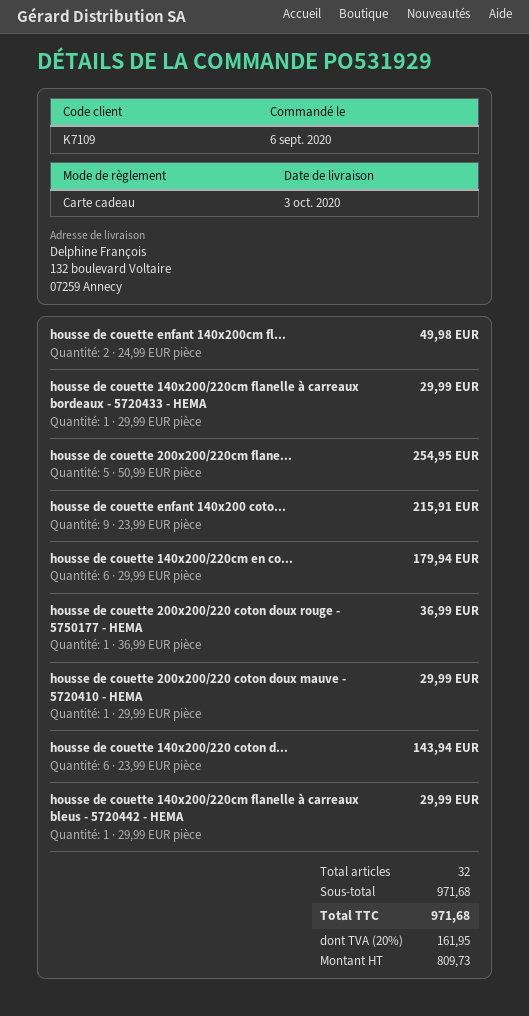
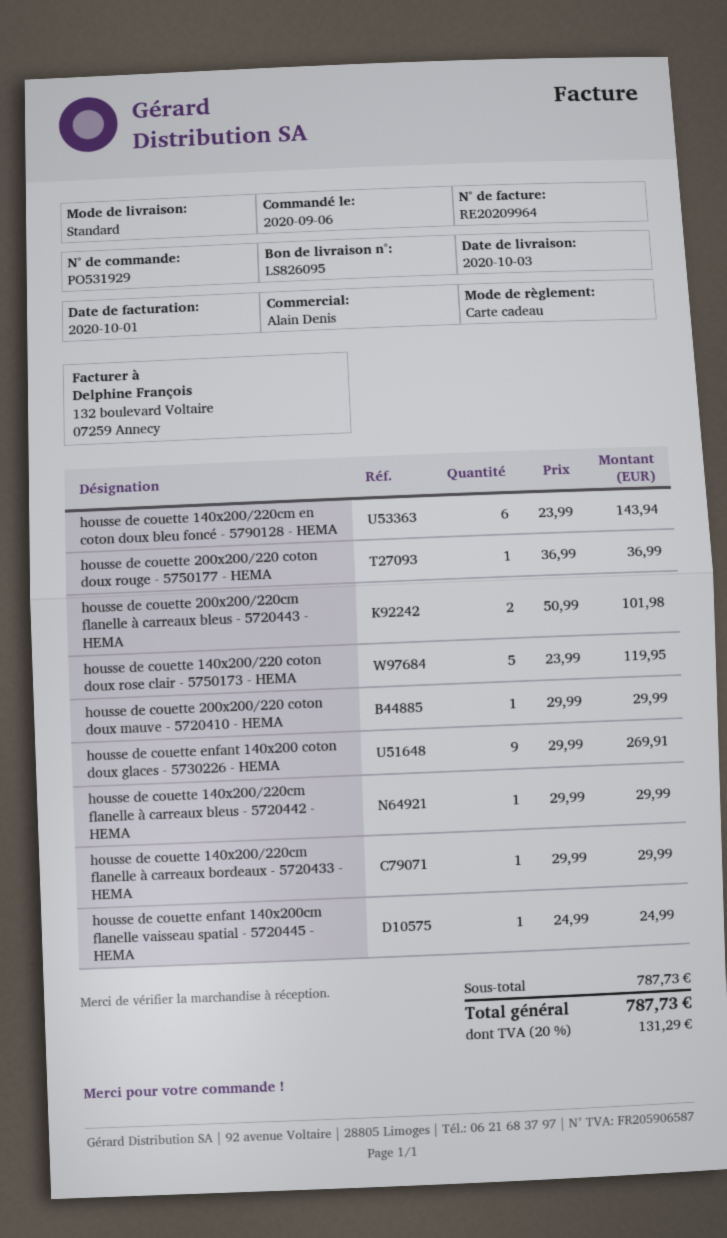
housse de couette enfant 140x200cm fl...: 2 x 24.99 = 49.98 -> 1 x 24.99 = 24.99
housse de couette 200x200/220cm flane...: 5 x 50.99 = 254.95 -> 2 x 50.99 = 101.98
housse de couette enfant 140x200 coto...: 9 x 23.99 = 215.91 -> 9 x 29.99 = 269.91
housse de couette 140x200/220cm en co...: 6 x 29.99 = 179.94 -> 6 x 23.99 = 143.94
housse de couette 140x200/220 coton d...: 6 x 23.99 = 143.94 -> 5 x 23.99 = 119.95
subtotal: 971.68 -> 787.73
tax: 20% = 161.95 -> 20% = 131.29
total: 971.68 -> 787.73

